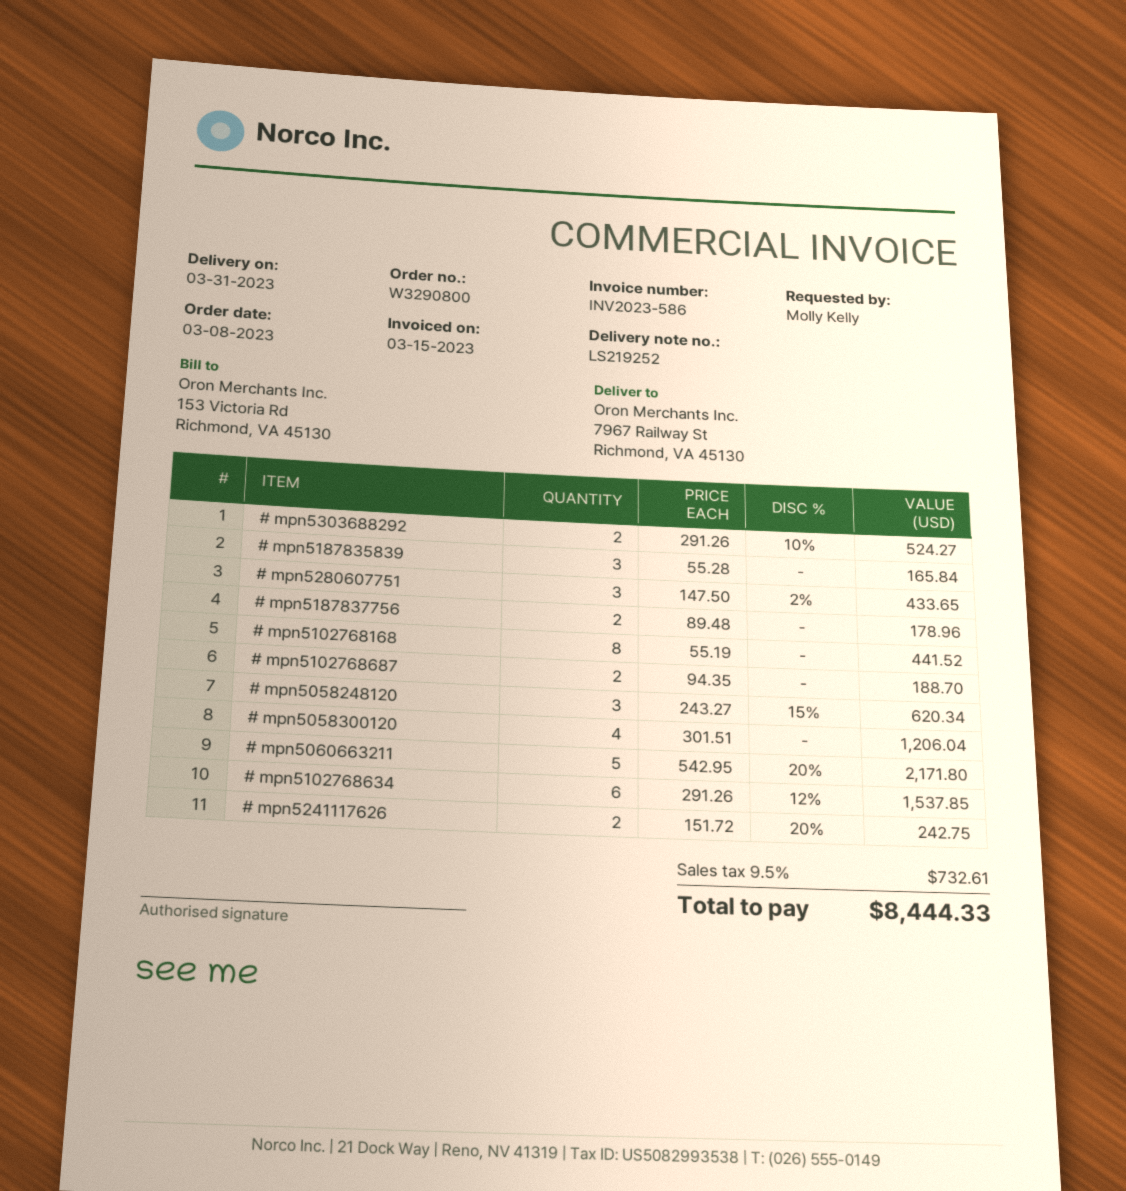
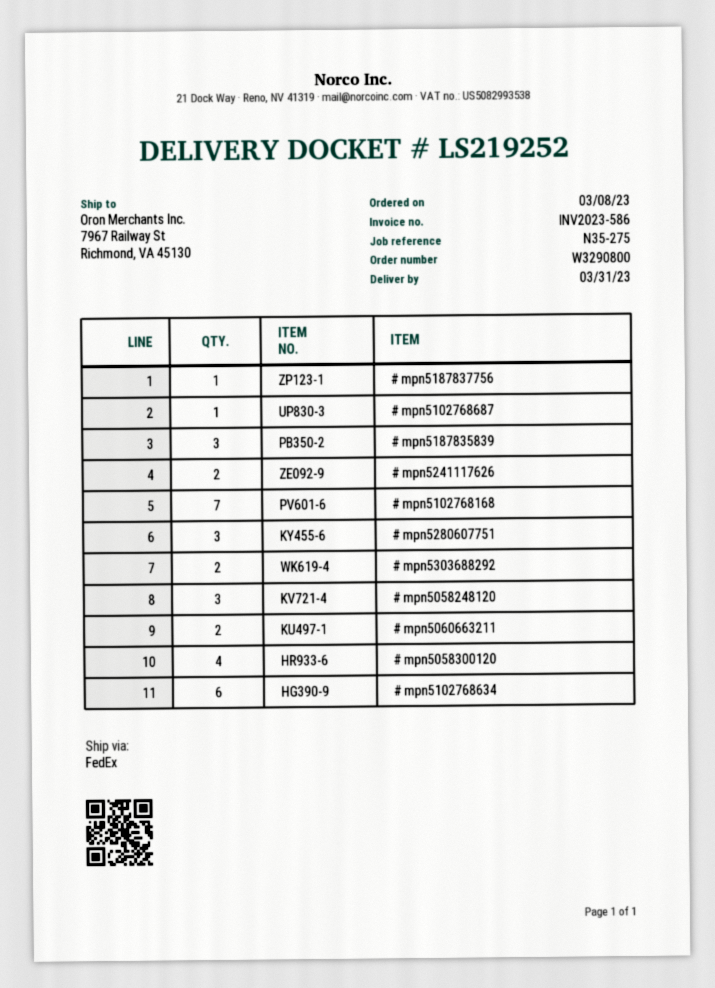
# mpn5187837756: 2 -> 1
# mpn5102768168: 8 -> 7
# mpn5102768687: 2 -> 1
# mpn5060663211: 5 -> 2

